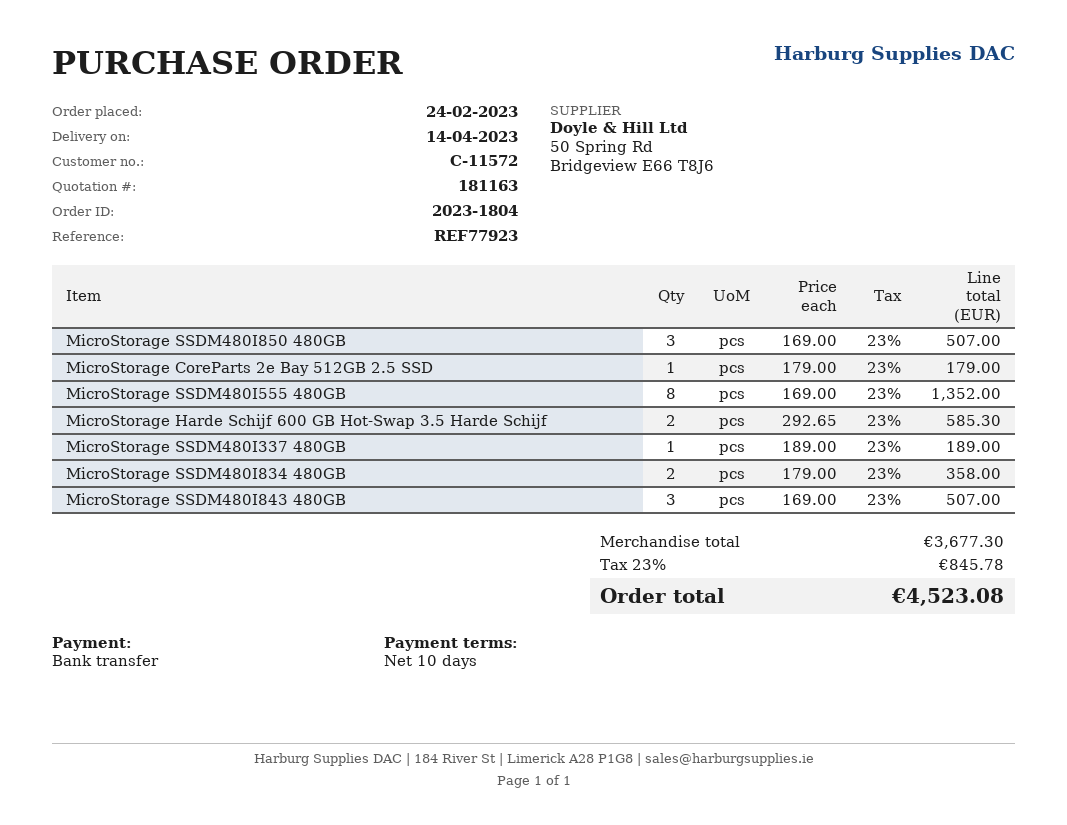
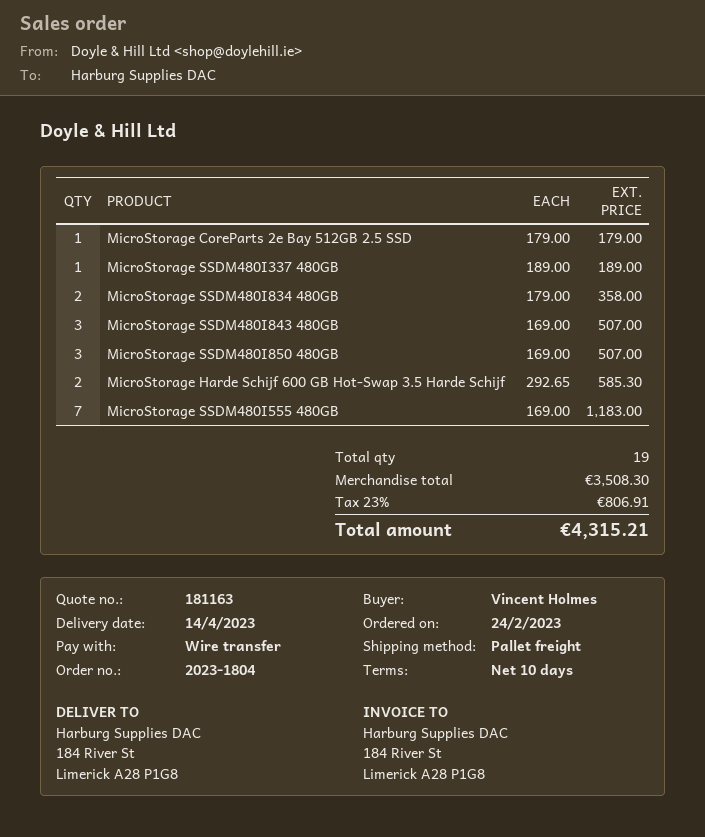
MicroStorage SSDM480I555 480GB: 8 x 169.00 = 1352.00 -> 7 x 169.00 = 1183.00
subtotal: 3677.30 -> 3508.30
tax: 23% = 845.78 -> 23% = 806.91
total: 4523.08 -> 4315.21

